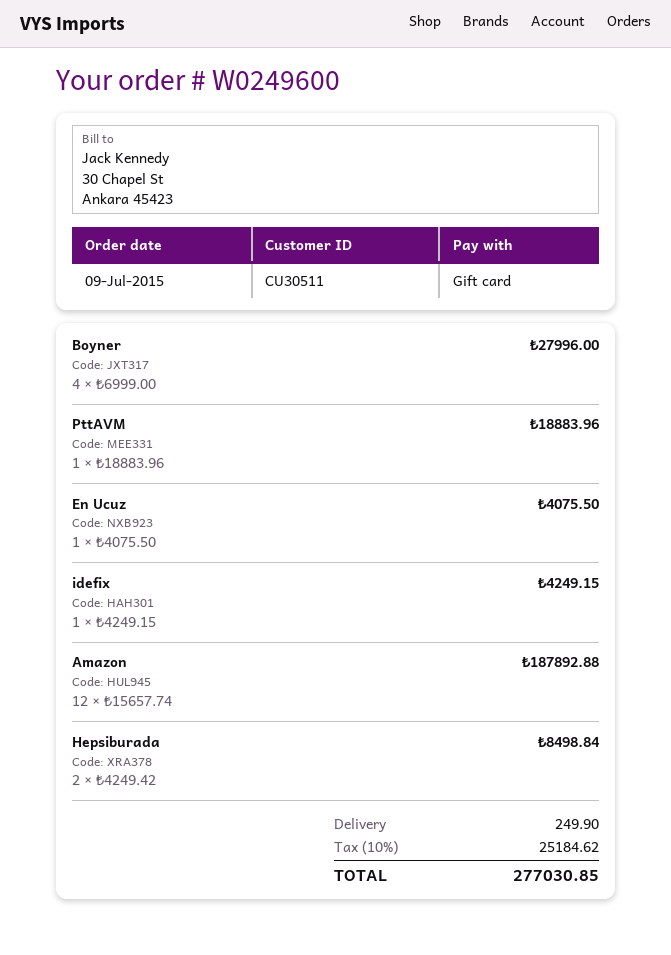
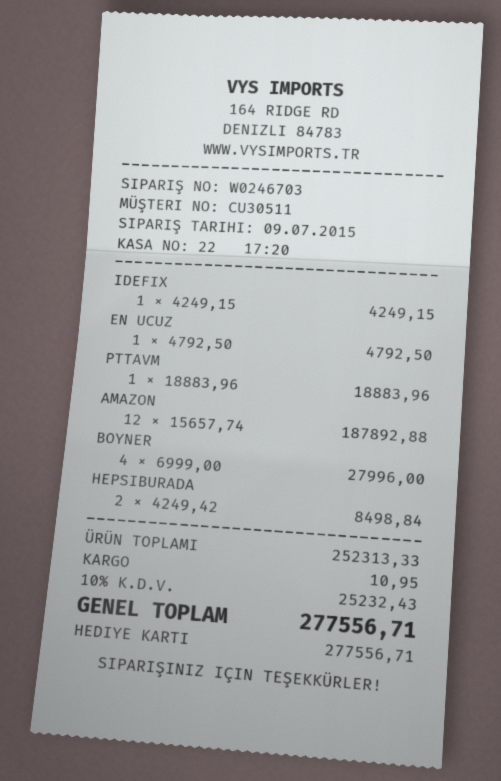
order number: W0249600 -> W0246703
En Ucuz: 1 x 4075.50 = 4075.50 -> 1 x 4792.50 = 4792.50
shipping: 249.90 -> 10.95
tax: 10% = 25184.62 -> 10% = 25232.43
total: 277030.85 -> 277556.71

